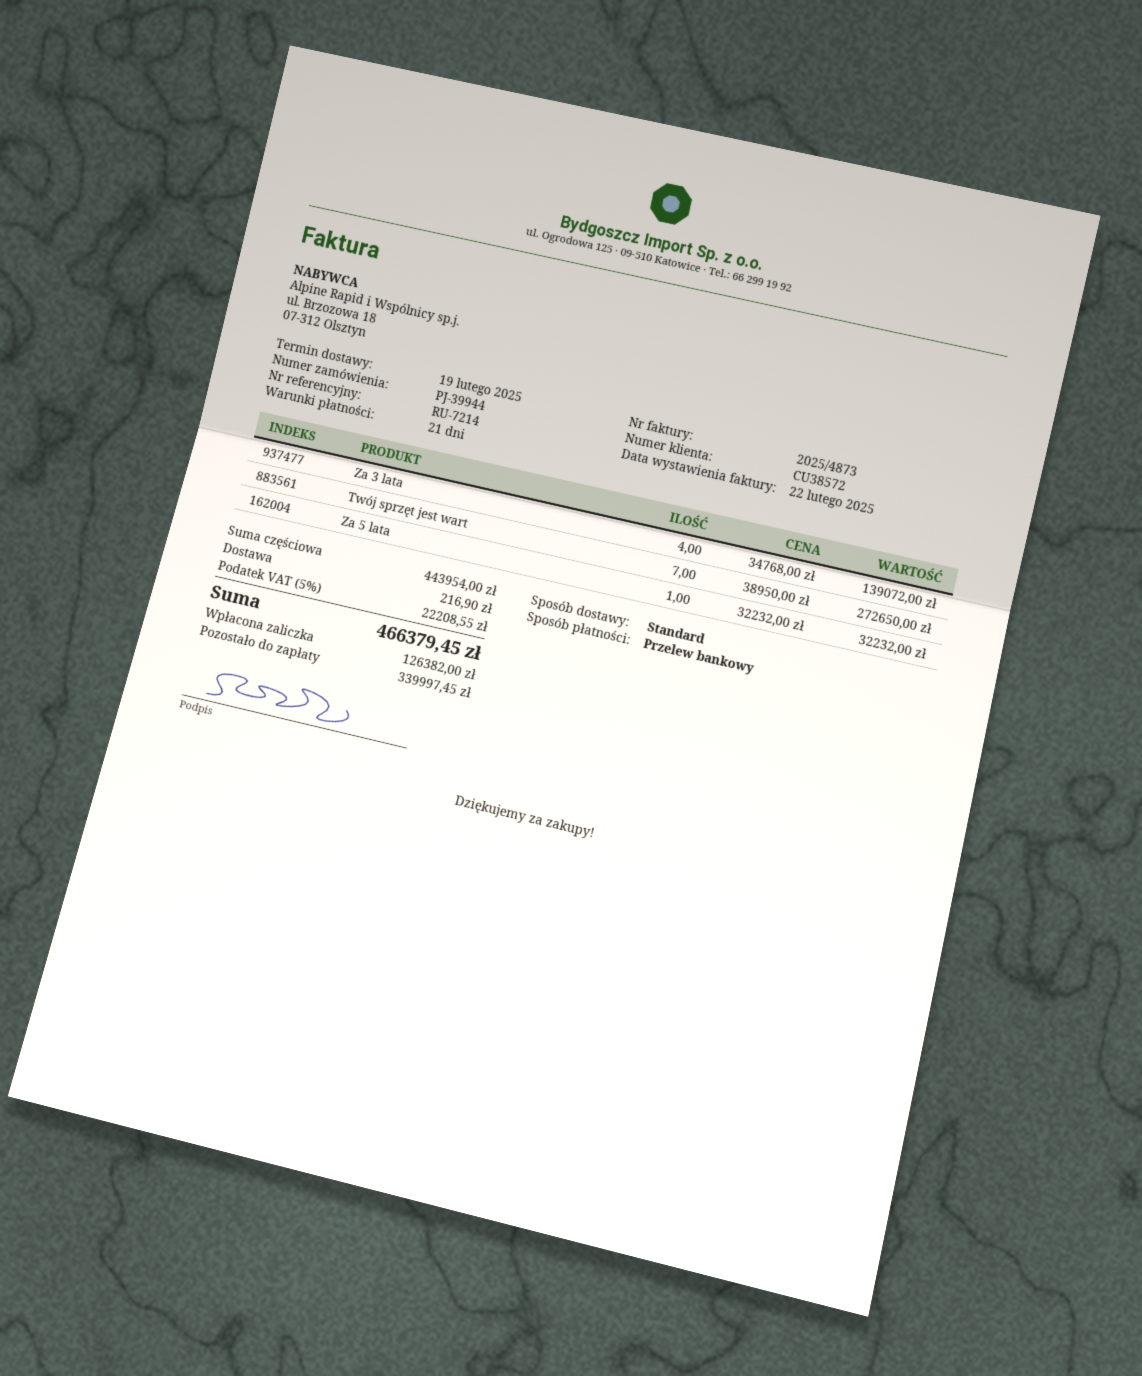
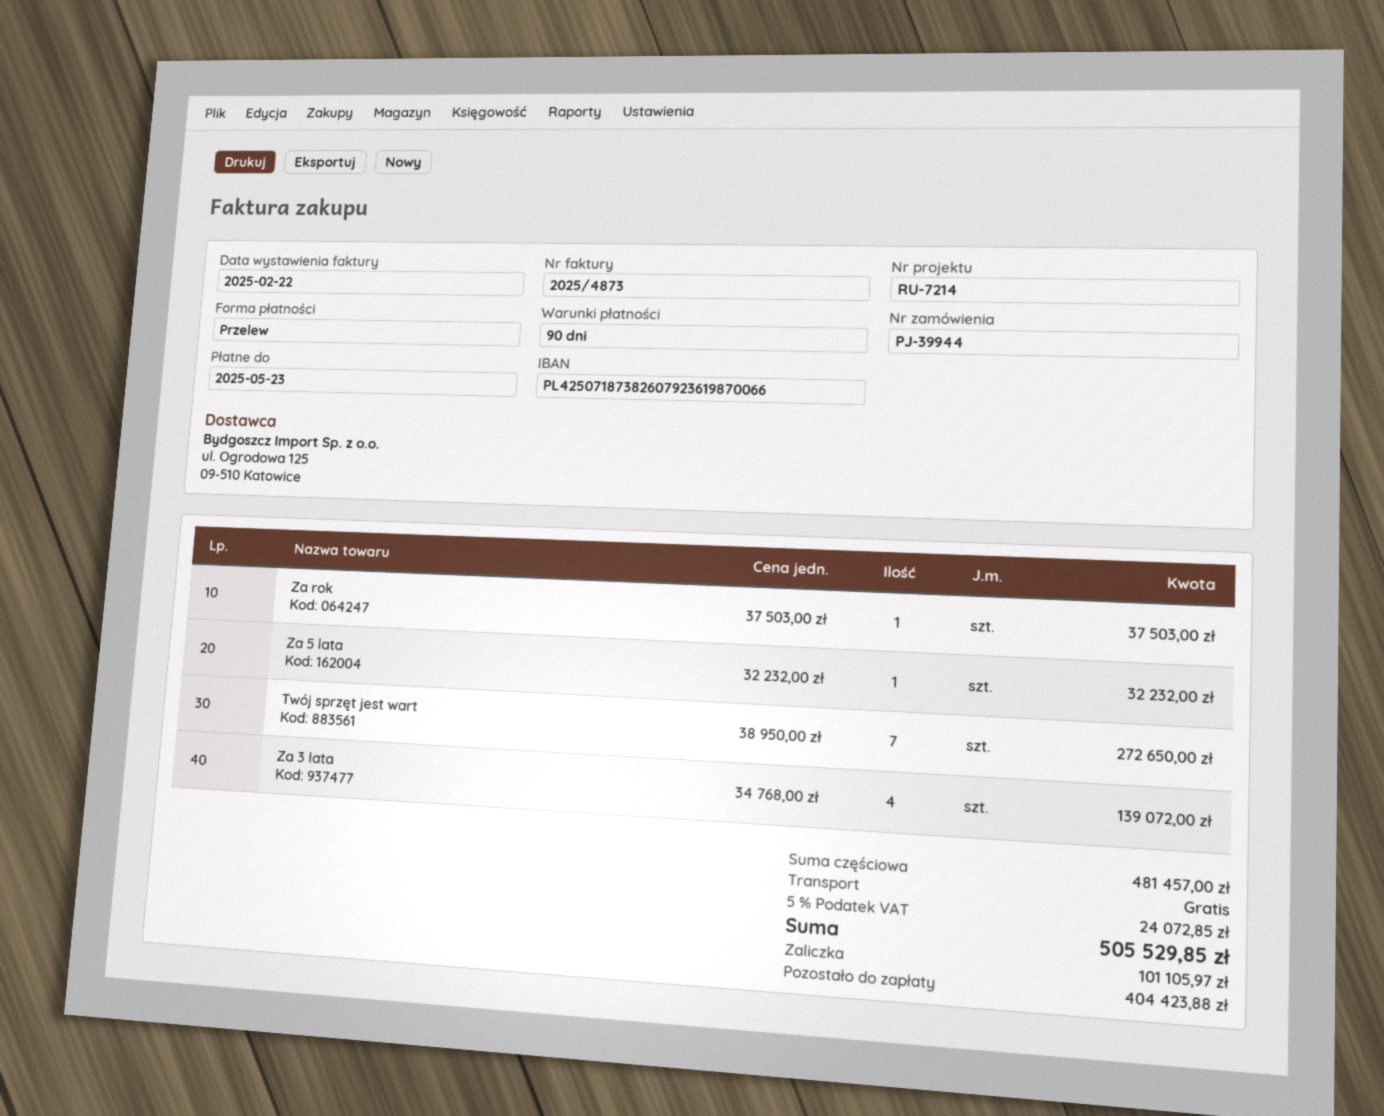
payment terms: 21 days -> 90 days
Za rok: none -> 1 x 37503.00 = 37503.00
subtotal: 443954.00 -> 481457.00
shipping: 216.90 -> 0.00
tax: 5% = 22208.55 -> 5% = 24072.85
total: 466379.45 -> 505529.85
deposit: 126382.00 -> 101105.97
balance: 339997.45 -> 404423.88

